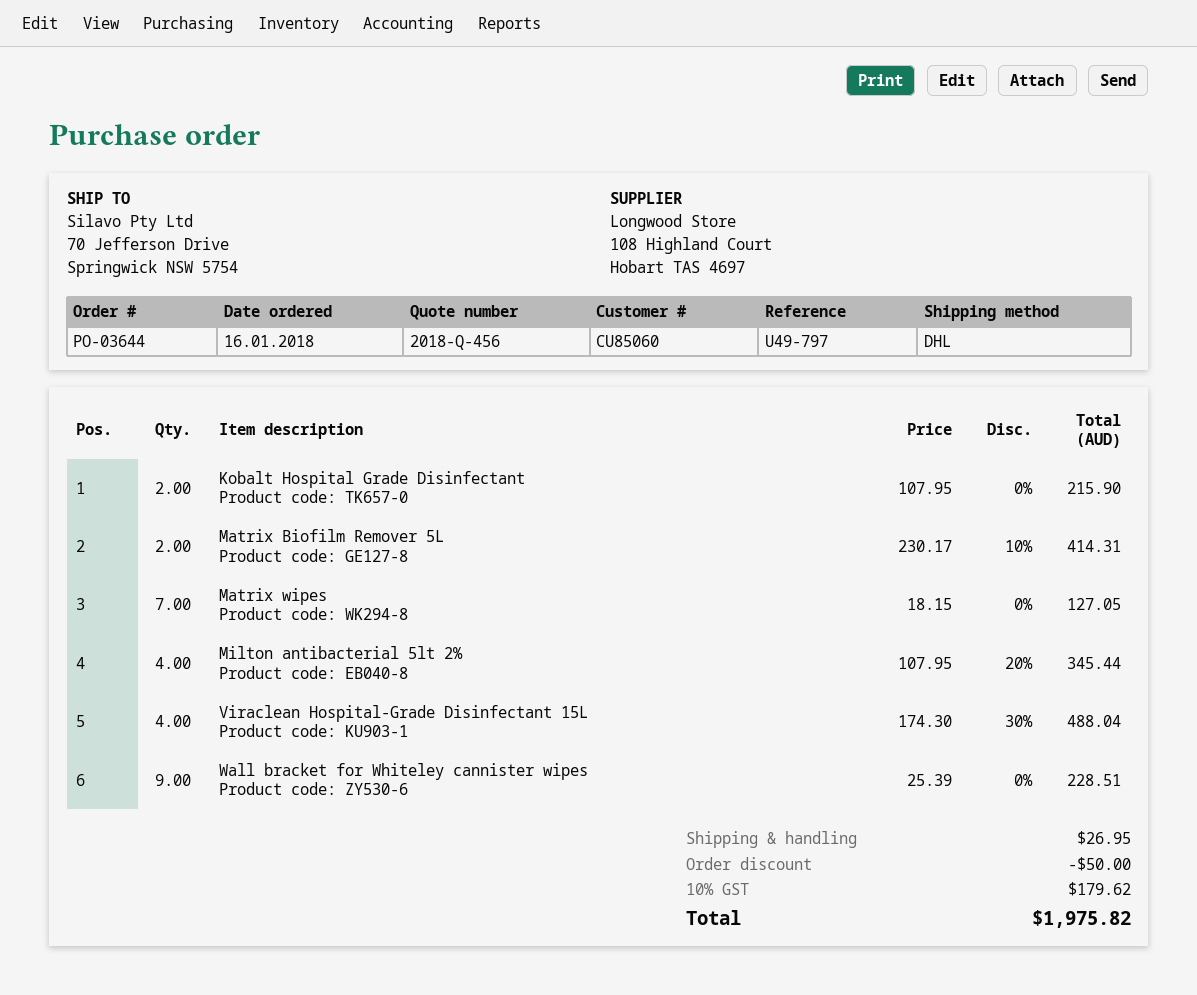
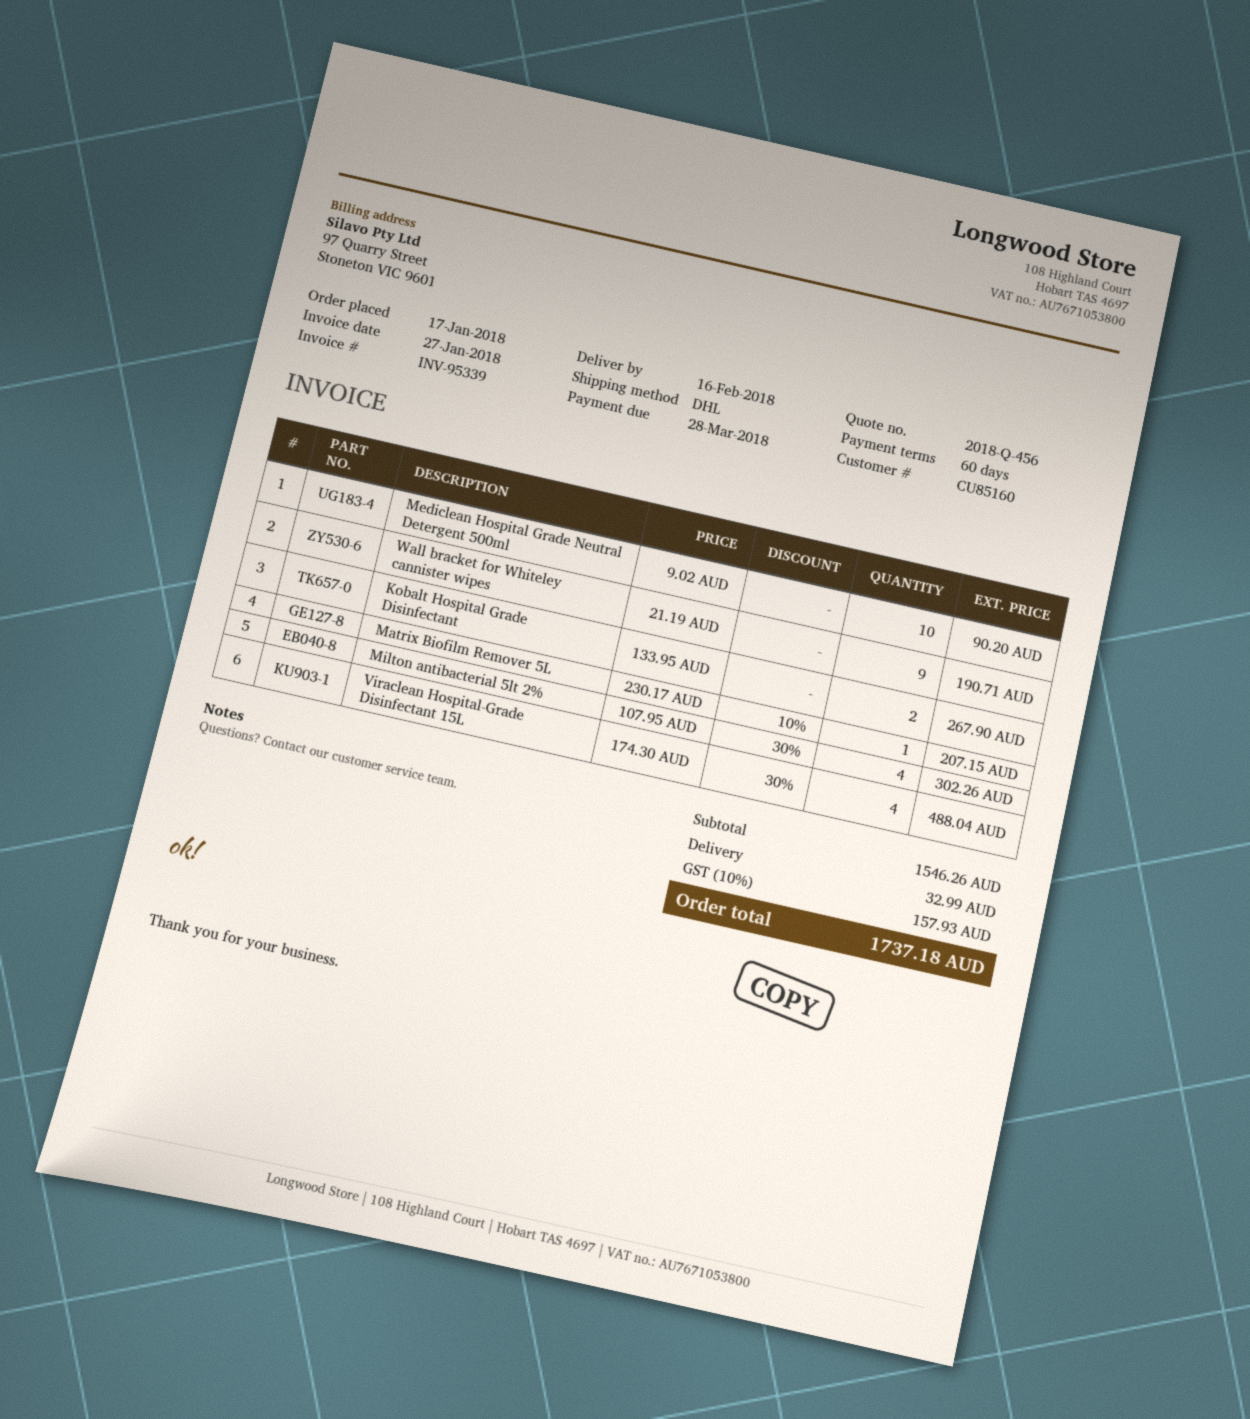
order date: 2018-01-16 -> 2018-01-17
customer number: CU85060 -> CU85160
Kobalt Hospital Grade Disinfectant: 2 x 107.95 = 215.90 -> 2 x 133.95 = 267.90
Matrix Biofilm Remover 5L: 2 x 230.17 - 10% = 414.31 -> 1 x 230.17 - 10% = 207.15
Matrix wipes: 7 x 18.15 = 127.05 -> none
Milton antibacterial 5lt 2%: 4 x 107.95 - 20% = 345.44 -> 4 x 107.95 - 30% = 302.26
Wall bracket for Whiteley cannister wipes: 9 x 25.39 = 228.51 -> 9 x 21.19 = 190.71
Mediclean Hospital Grade Neutral Detergent 500ml: none -> 10 x 9.02 = 90.20
discount: 50.00 -> none
shipping: 26.95 -> 32.99
tax: 10% = 179.62 -> 10% = 157.93
total: 1975.82 -> 1737.18

